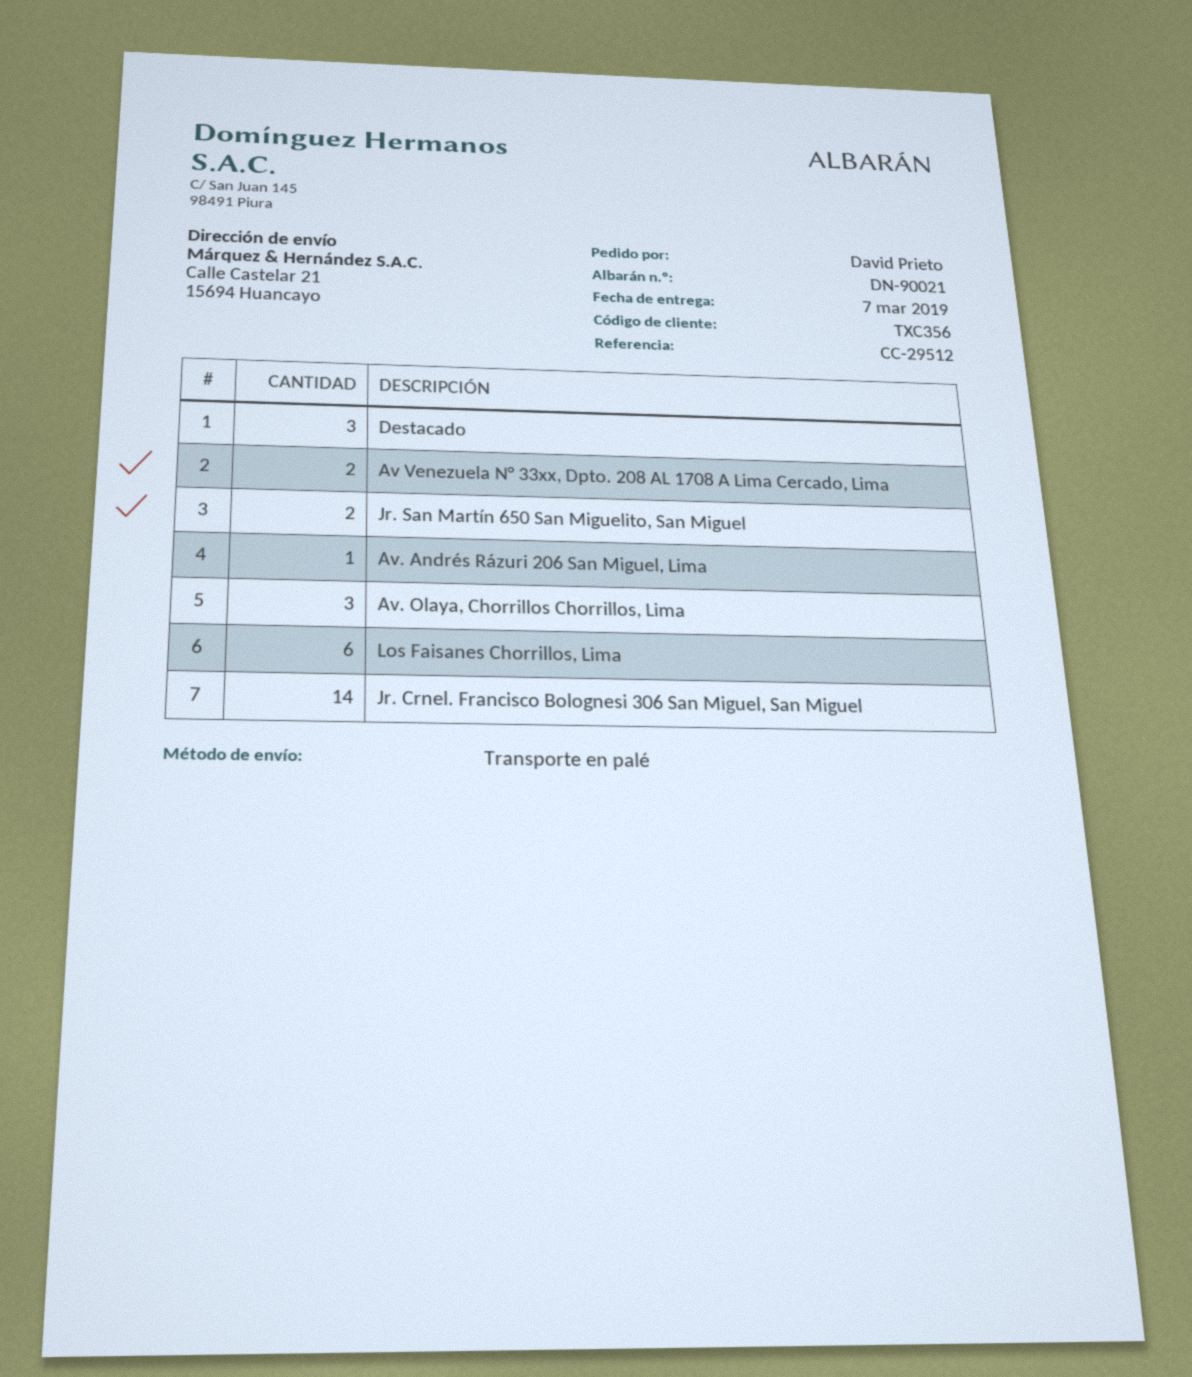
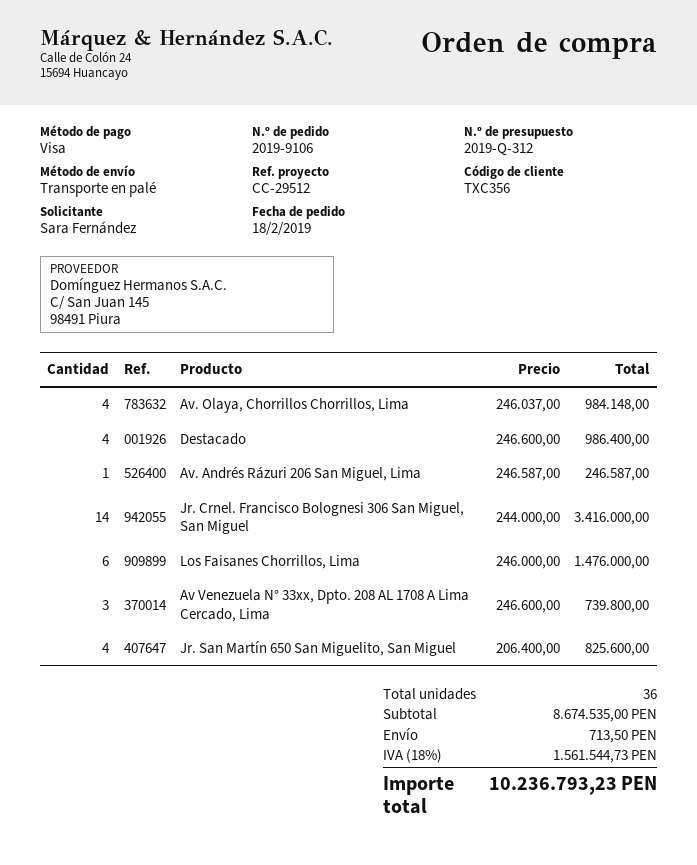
ordered by: David Prieto -> Sara Fernández
Destacado: 3 -> 4
Av Venezuela N° 33xx, Dpto. 208 AL 1708 A Lima Cercado, Lima: 2 -> 3
Jr. San Martín 650 San Miguelito, San Miguel: 2 -> 4
Av. Olaya, Chorrillos Chorrillos, Lima: 3 -> 4

